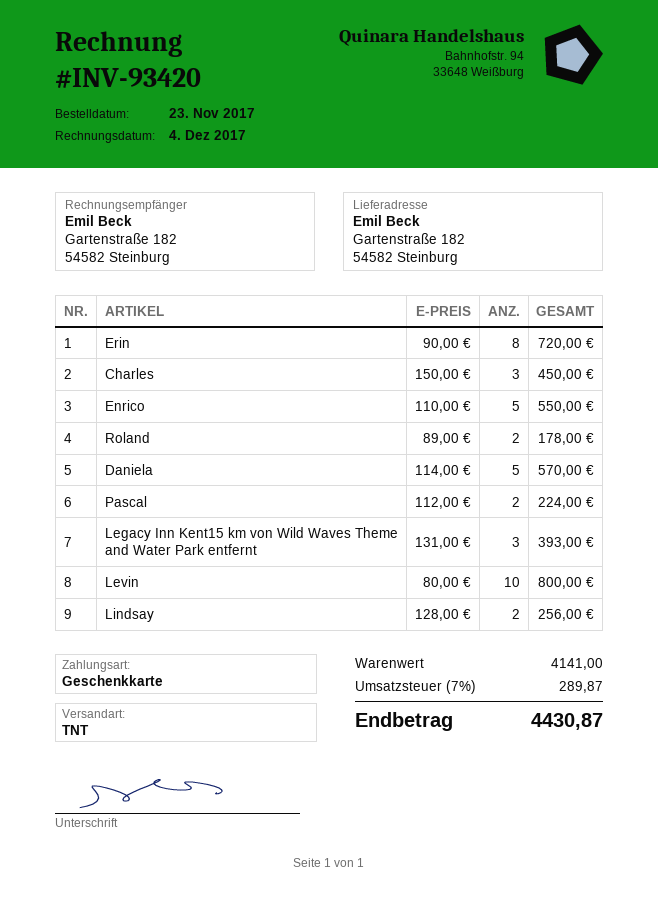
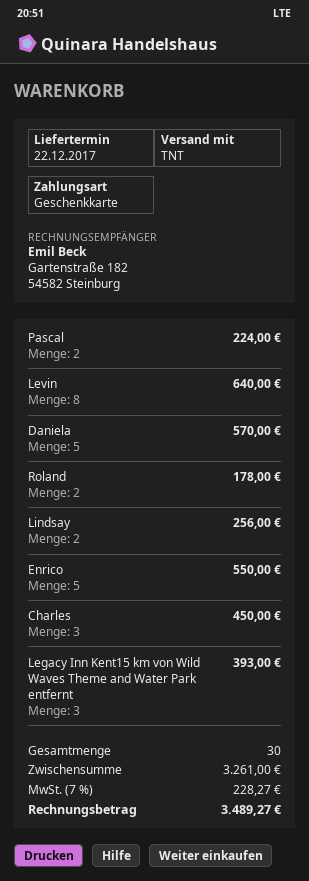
Erin: 8 for 720.00 -> none
Levin: 10 for 800.00 -> 8 for 640.00
subtotal: 4141.00 -> 3261.00
tax: 7% = 289.87 -> 7% = 228.27
total: 4430.87 -> 3489.27

